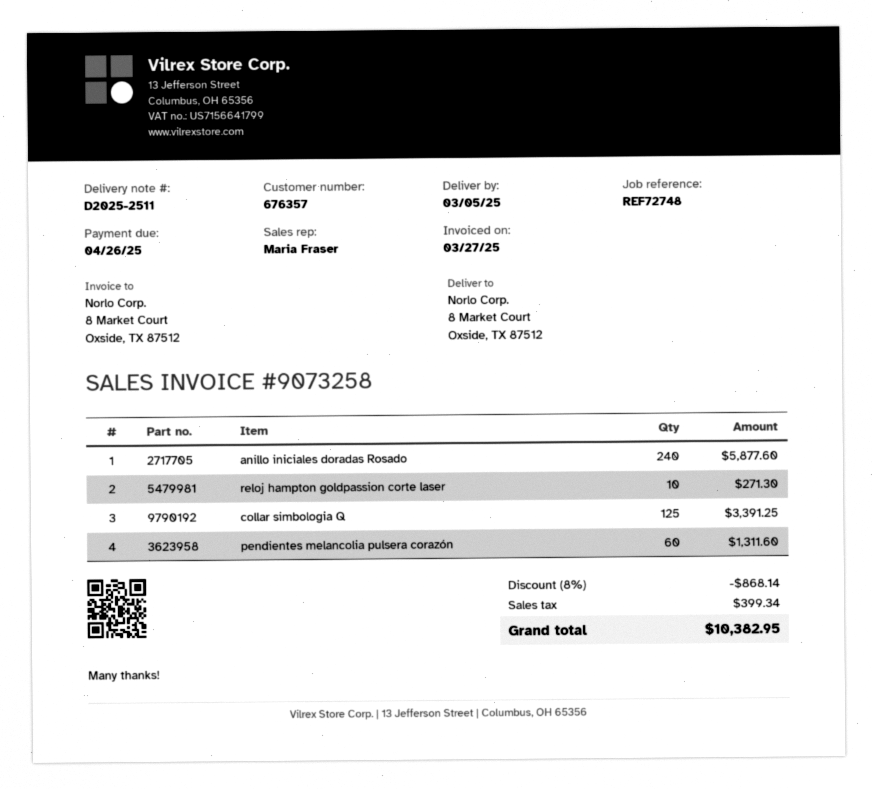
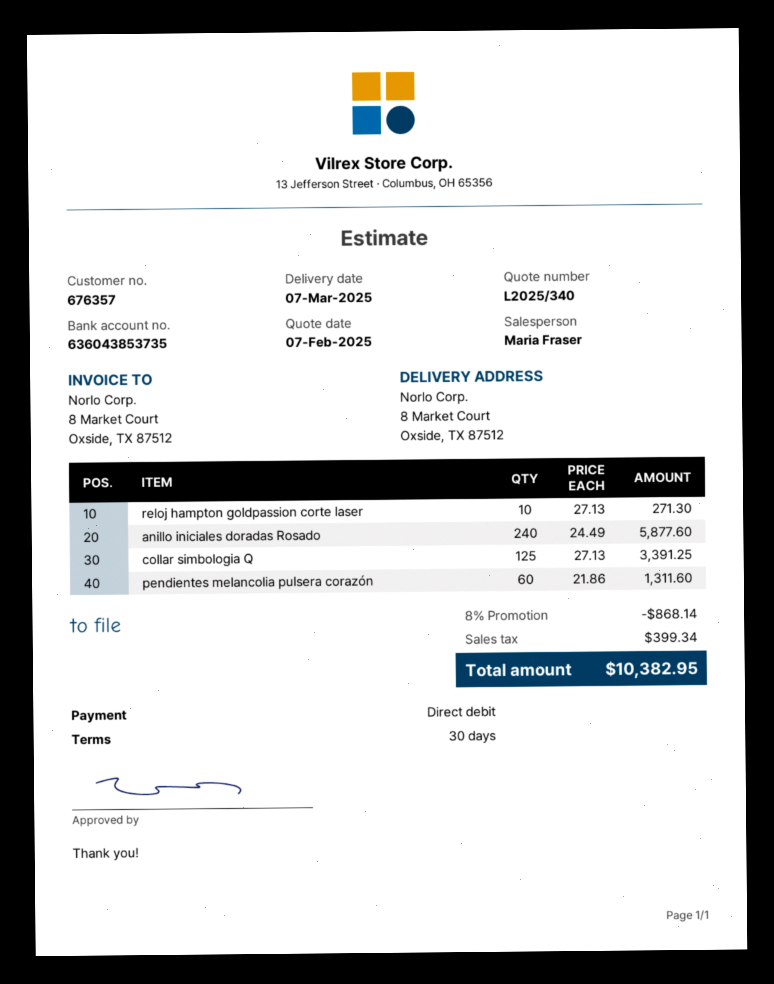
delivery date: 2025-03-05 -> 2025-03-07

